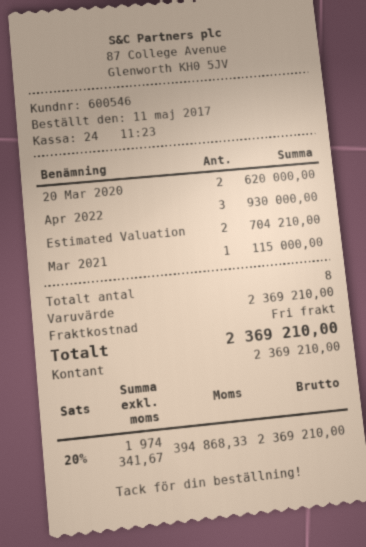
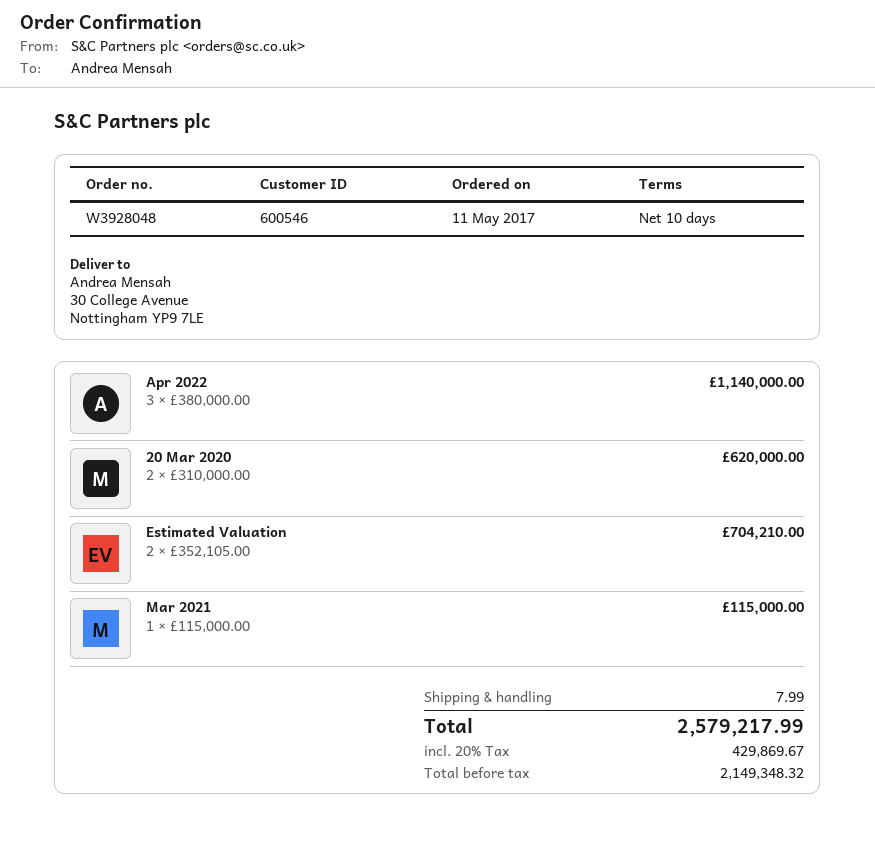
Apr 2022: 3 for 930000.00 -> 3 for 1140000.00
shipping: 0.00 -> 7.99
net: 1974341.67 -> 2149348.32
tax: 20% = 394868.33 -> 20% = 429869.67
total: 2369210.00 -> 2579217.99

